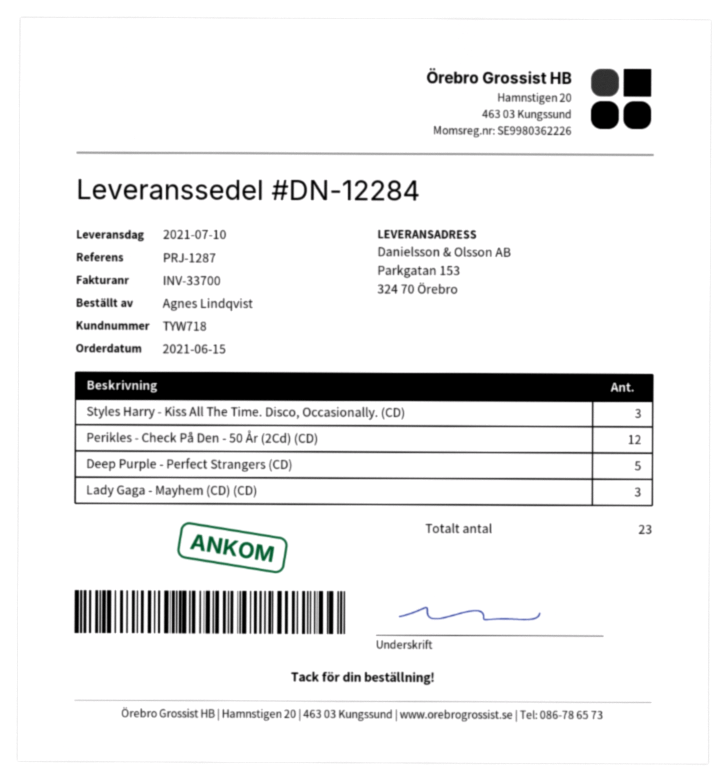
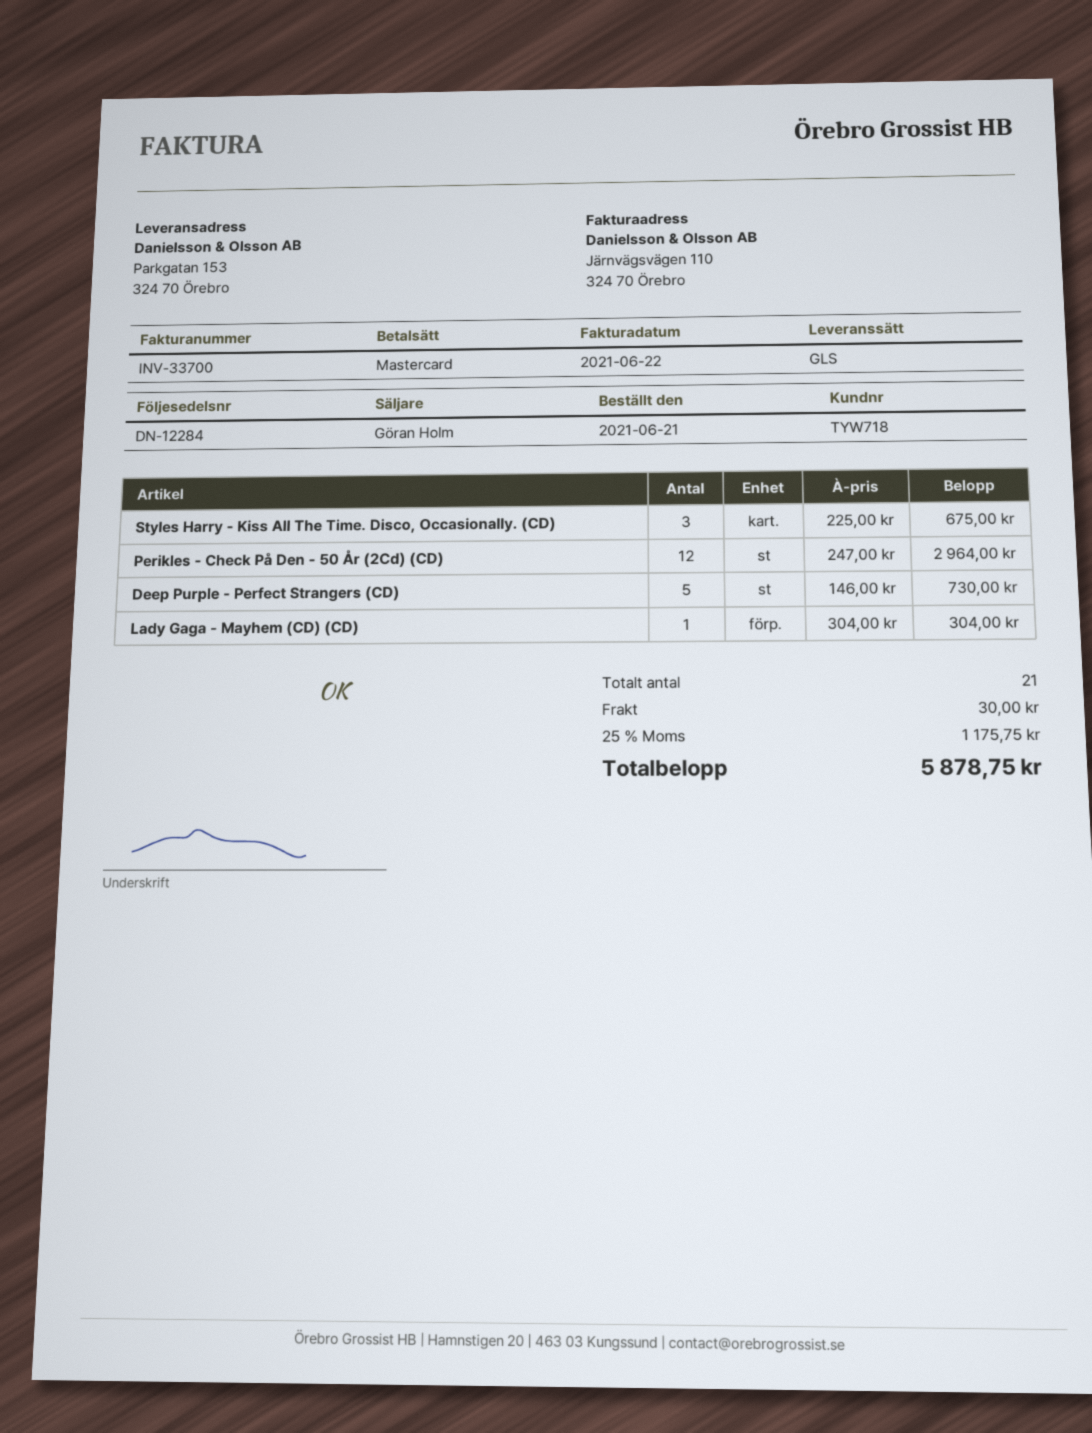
order date: 2021-06-15 -> 2021-06-21
Lady Gaga - Mayhem (CD) (CD): 3 -> 1
total quantity: 23 -> 21

